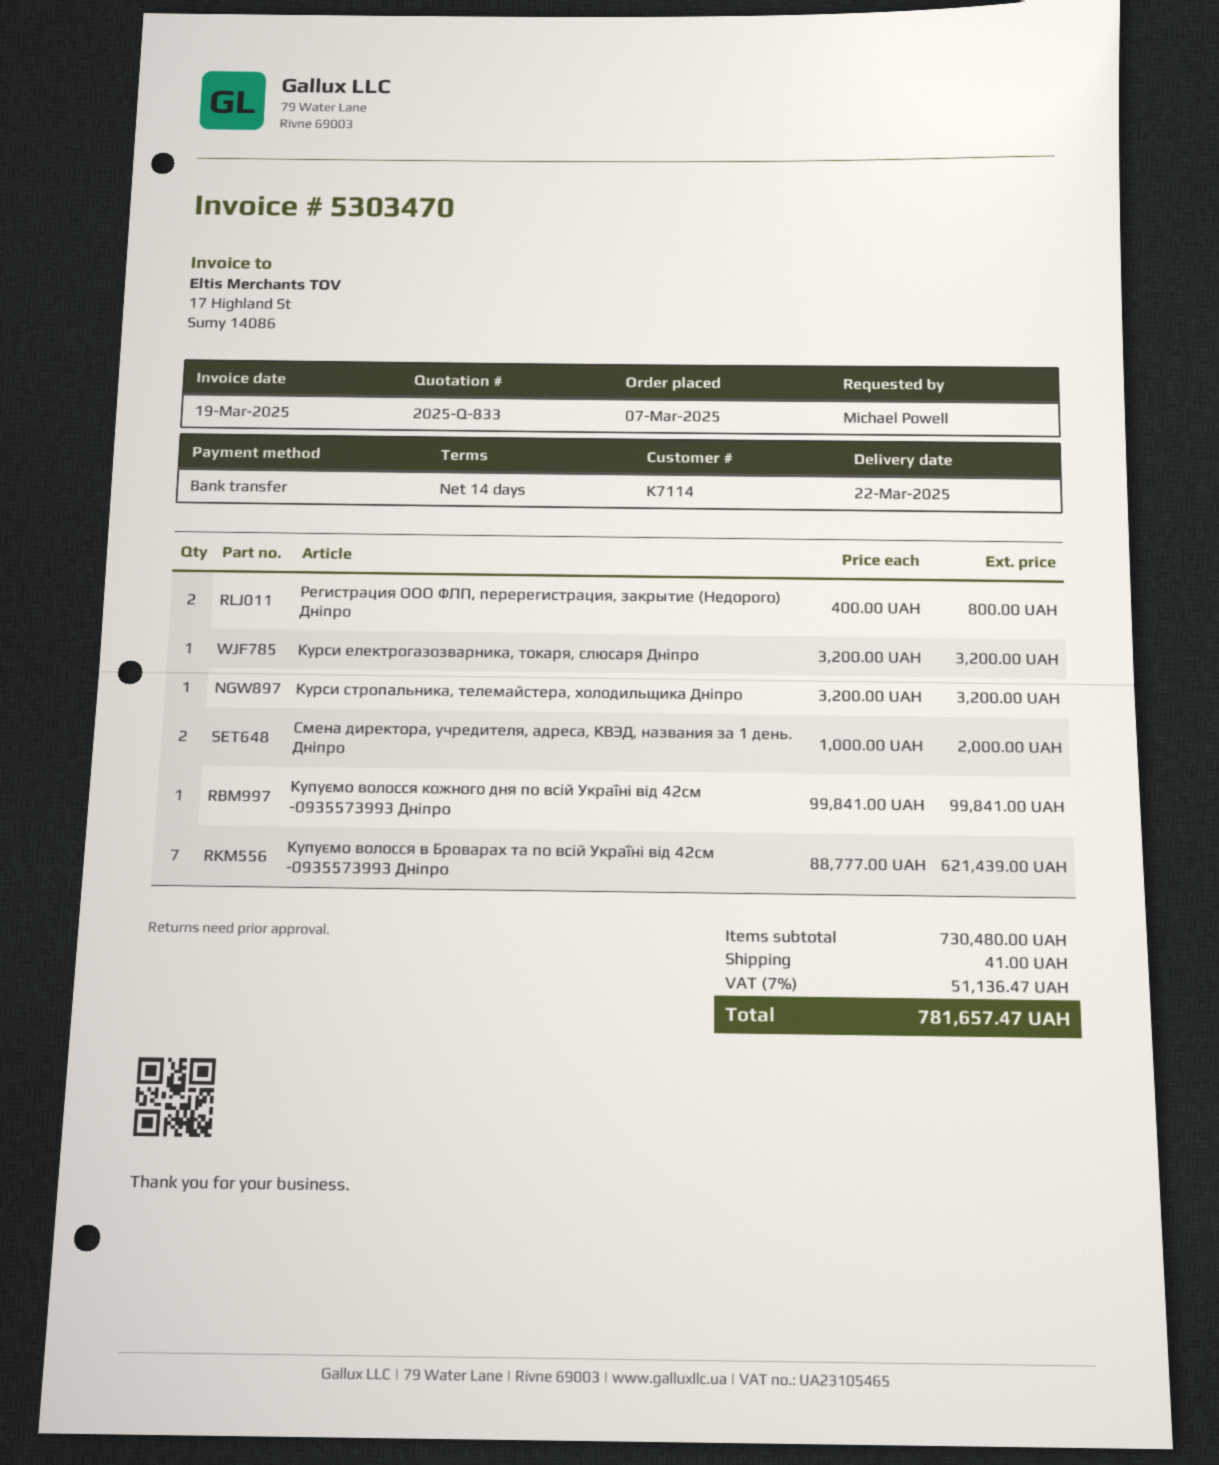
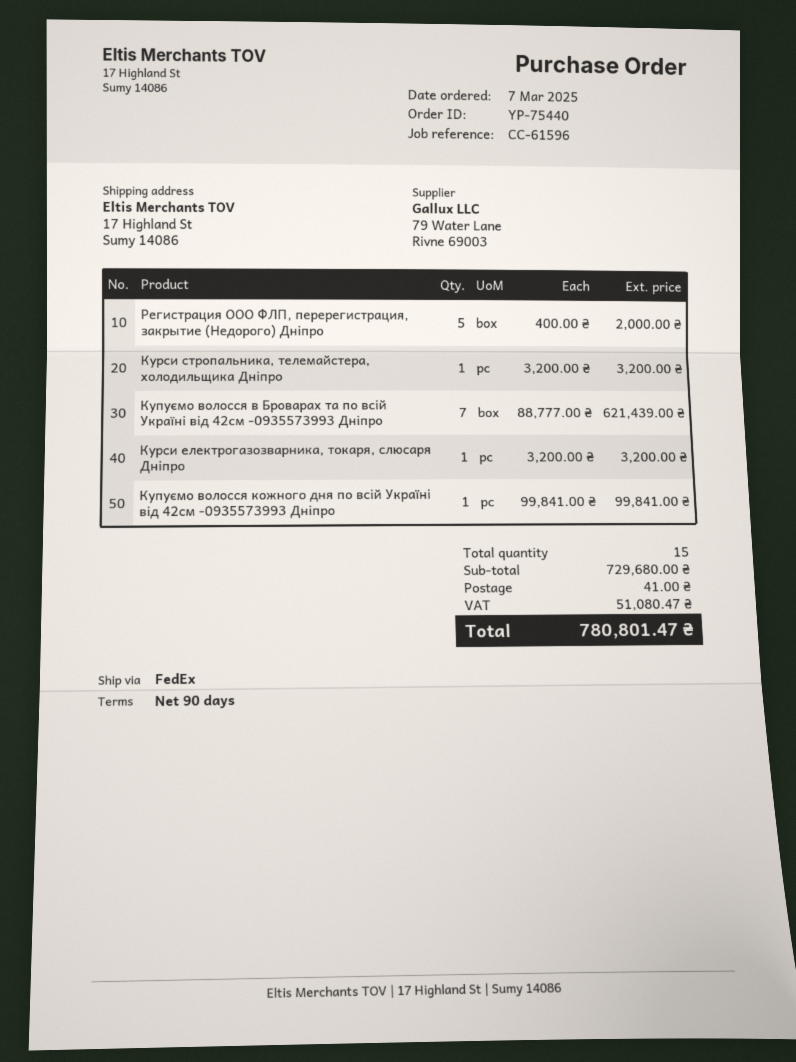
payment terms: 14 days -> 90 days
Регистрация ООО ФЛП, перерегистрация, закрытие (Недорого) Дніпро: 2 x 400.00 = 800.00 -> 5 x 400.00 = 2000.00
Смена директора, учредителя, адреса, КВЭД, названия за 1 день. Дніпро: 2 x 1000.00 = 2000.00 -> none
subtotal: 730480.00 -> 729680.00
tax: 51136.47 -> 51080.47
total: 781657.47 -> 780801.47

